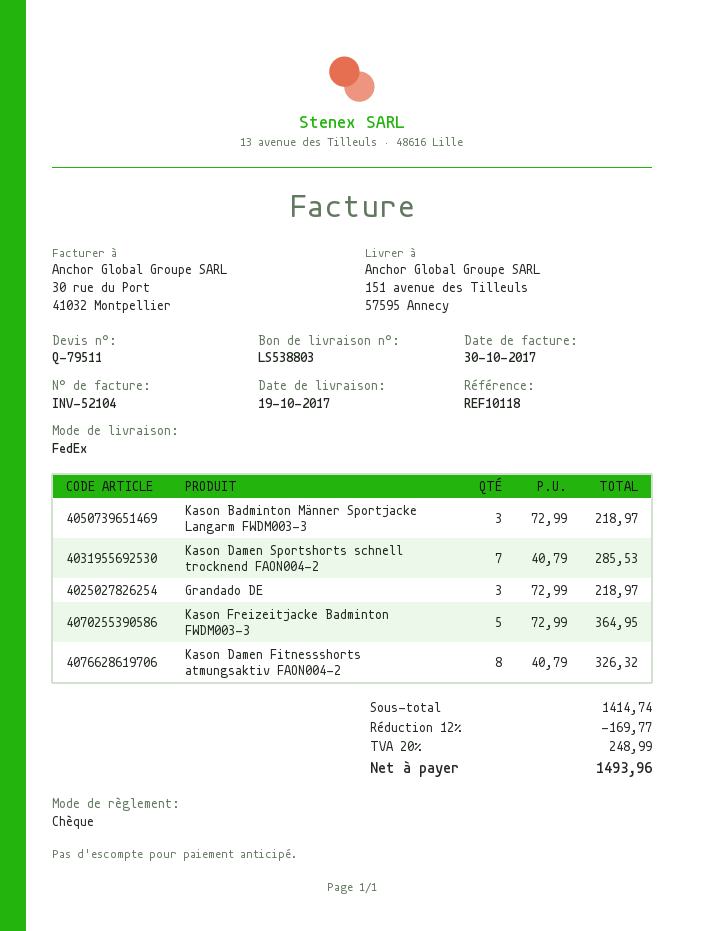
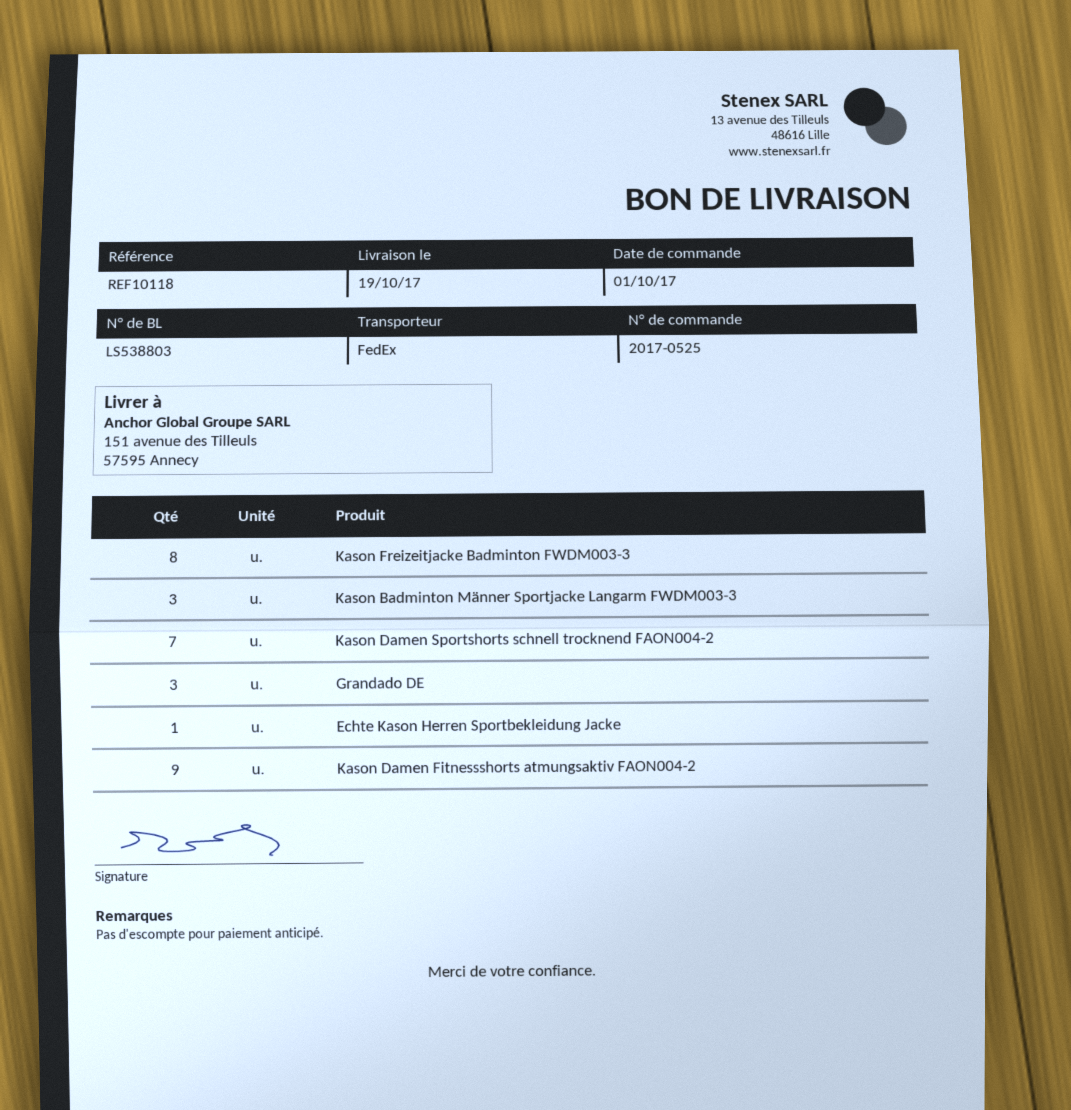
Kason Freizeitjacke Badminton FWDM003-3: 5 -> 8
Kason Damen Fitnessshorts atmungsaktiv FAON004-2: 8 -> 9
Echte Kason Herren Sportbekleidung Jacke: none -> 1

